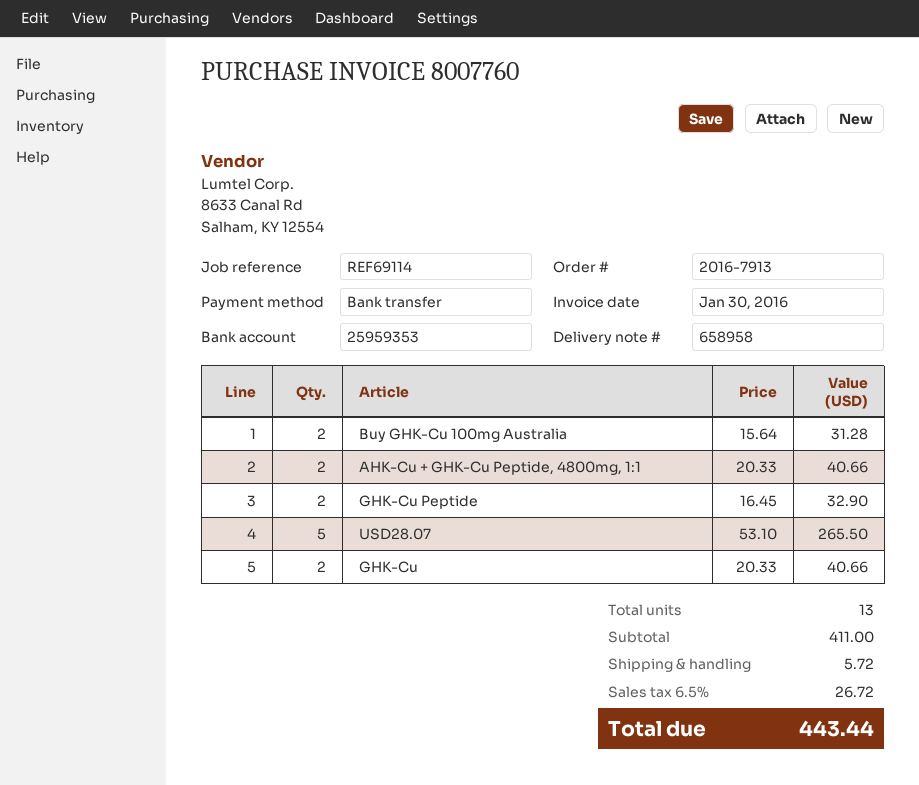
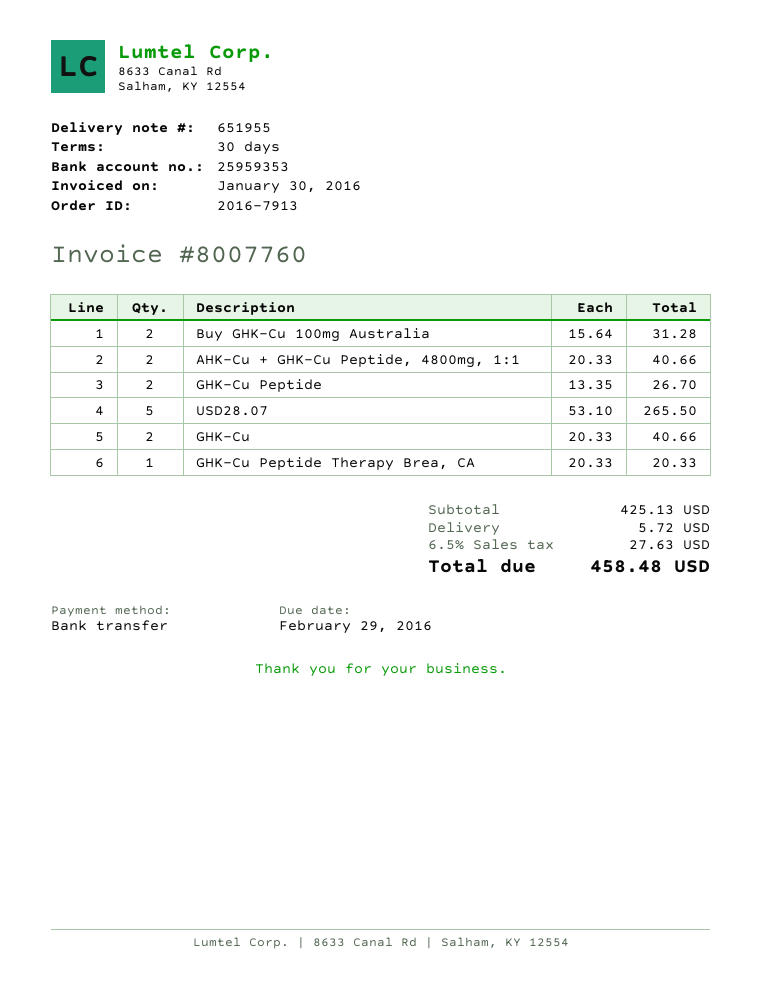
delivery note number: 658958 -> 651955
GHK-Cu Peptide: 2 x 16.45 = 32.90 -> 2 x 13.35 = 26.70
GHK-Cu Peptide Therapy Brea, CA: none -> 1 x 20.33 = 20.33
subtotal: 411.00 -> 425.13
tax: 6.5% = 26.72 -> 6.5% = 27.63
total: 443.44 -> 458.48

